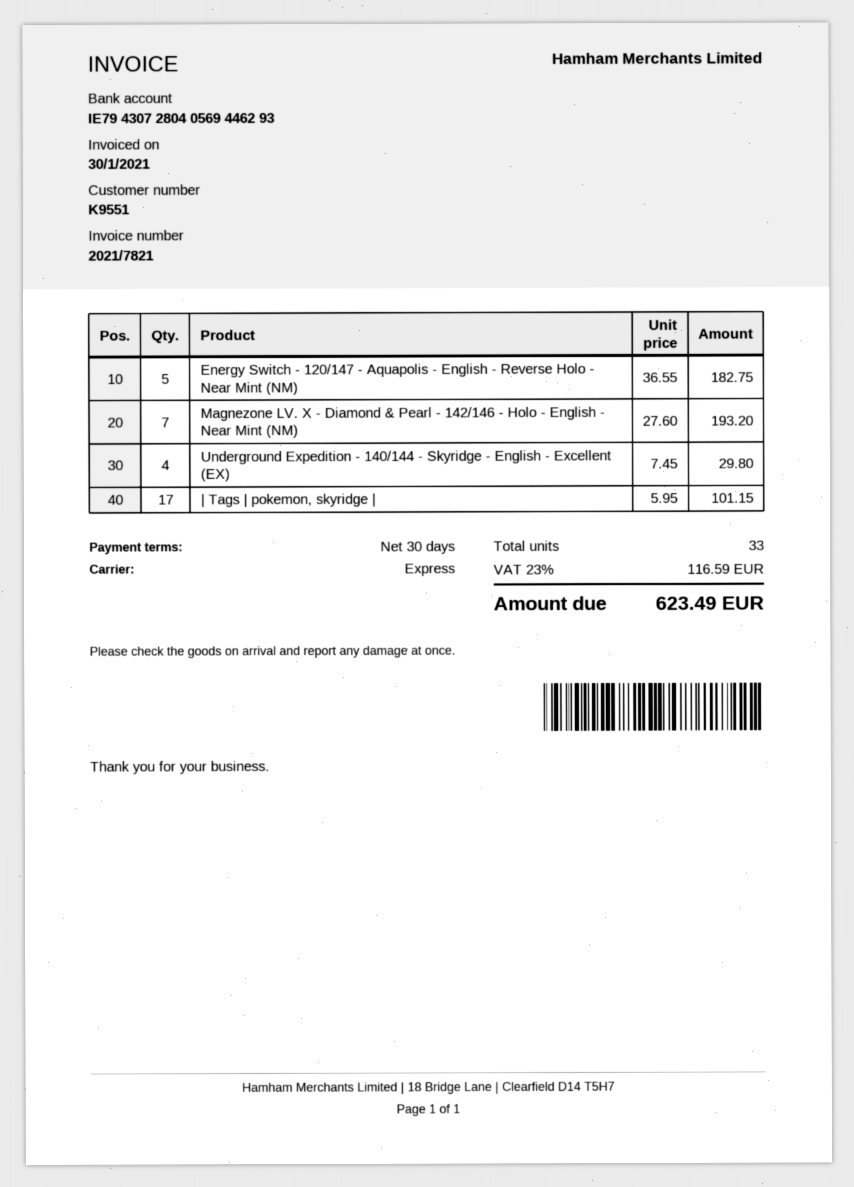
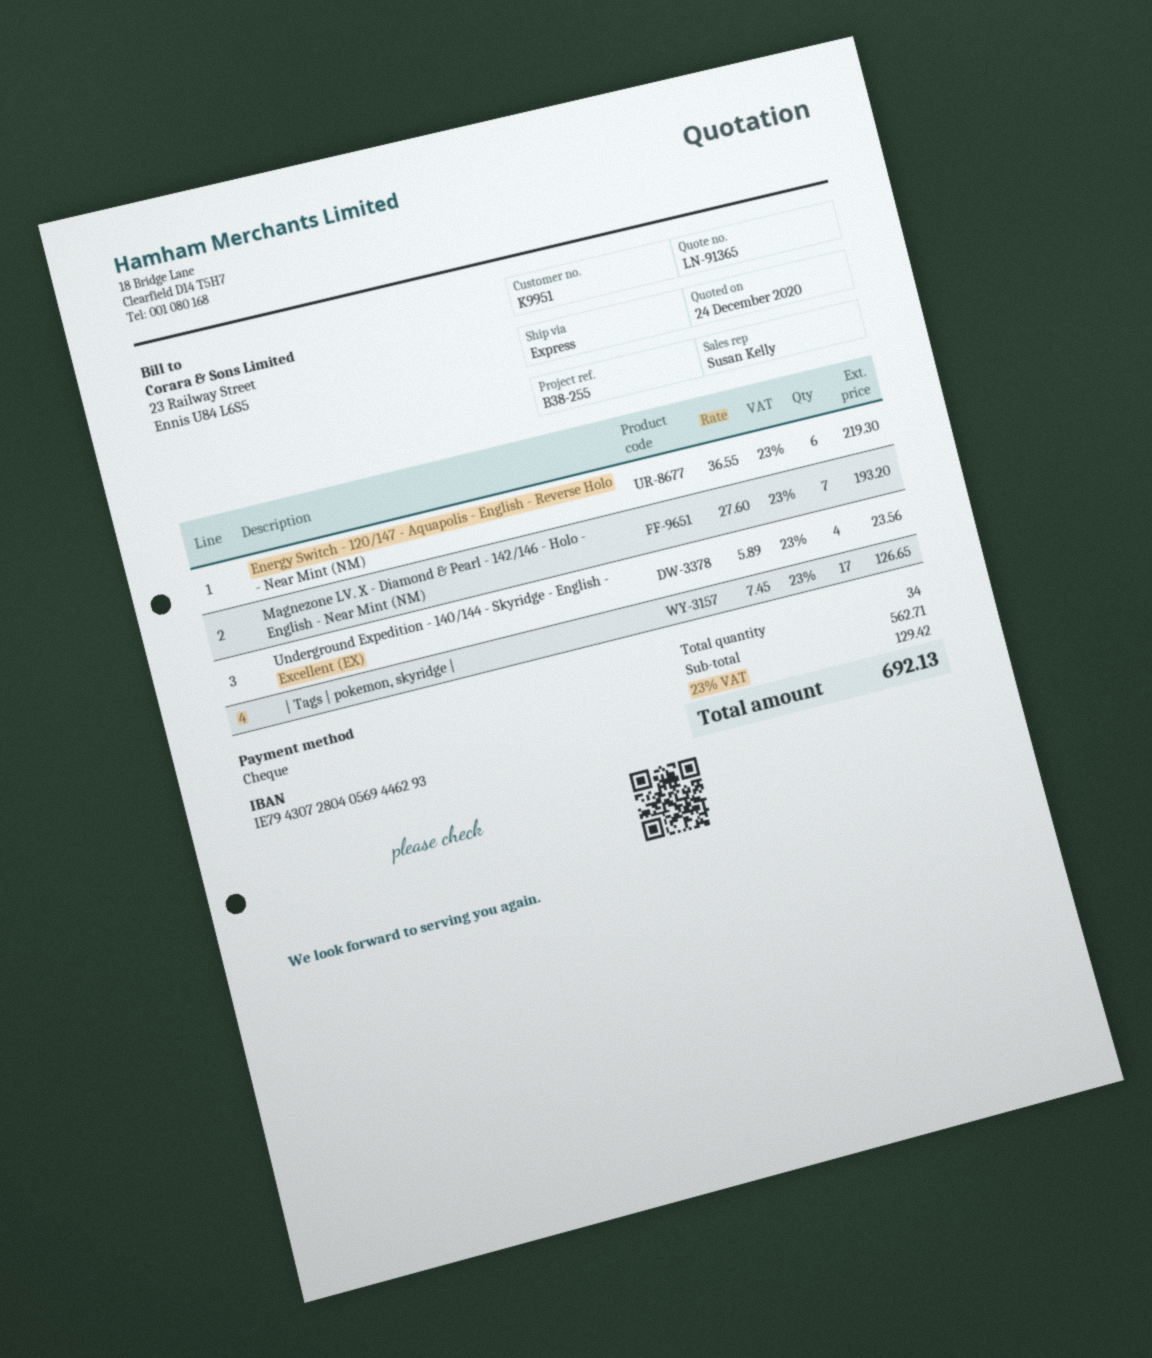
customer number: K9551 -> K9951
Energy Switch - 120/147 - Aquapolis - English - Reverse Holo - Near Mint (NM): 5 x 36.55 = 182.75 -> 6 x 36.55 = 219.30
Underground Expedition - 140/144 - Skyridge - English - Excellent (EX): 4 x 7.45 = 29.80 -> 4 x 5.89 = 23.56
| Tags | pokemon, skyridge |: 17 x 5.95 = 101.15 -> 17 x 7.45 = 126.65
total quantity: 33 -> 34
tax: 23% = 116.59 -> 23% = 129.42
total: 623.49 -> 692.13

